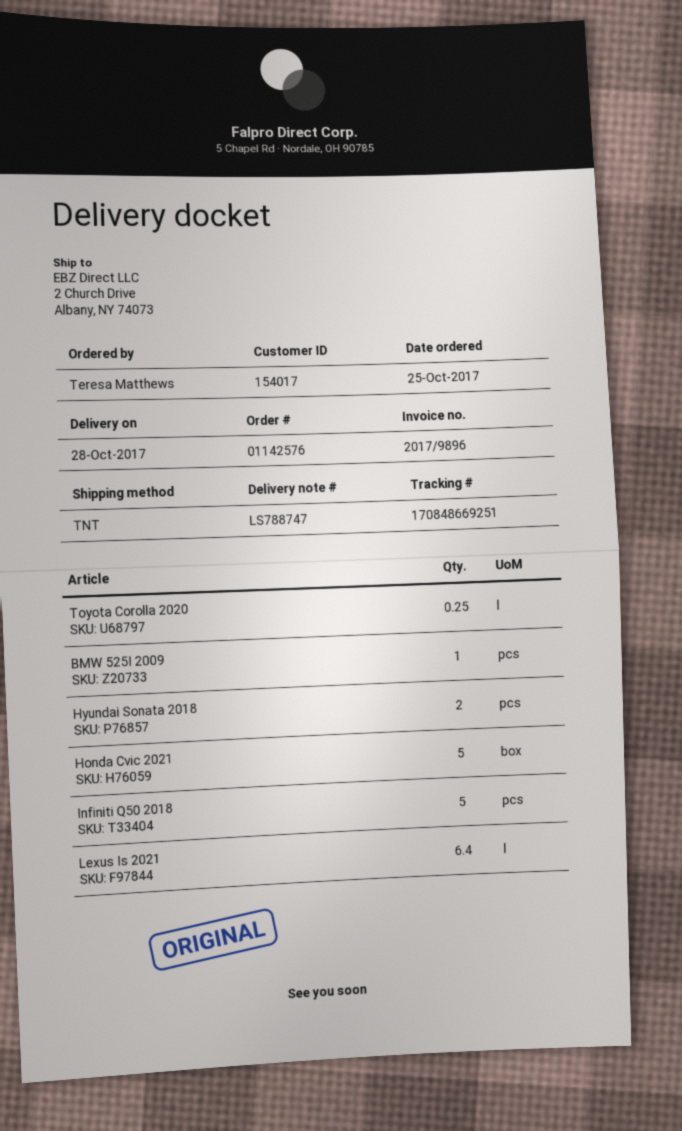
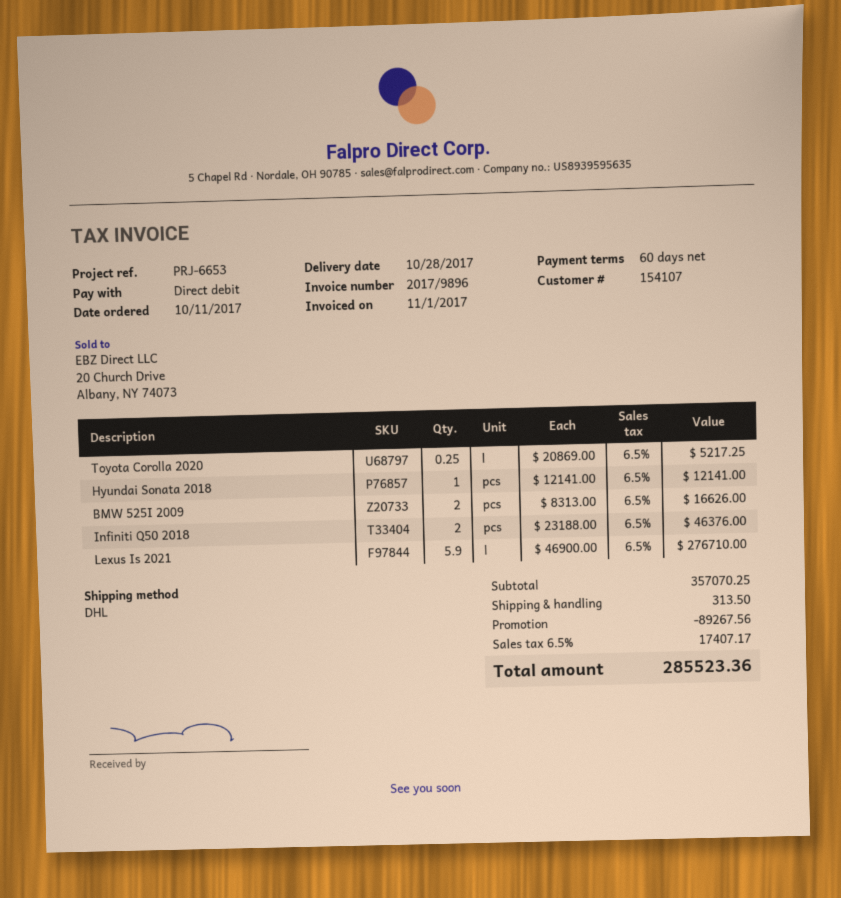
order date: 2017-10-25 -> 2017-10-11
customer number: 154017 -> 154107
shipping method: TNT -> DHL
BMW 525I 2009: 1 -> 2
Hyundai Sonata 2018: 2 -> 1
Honda Cvic 2021: 5 -> none
Infiniti Q50 2018: 5 -> 2
Lexus Is 2021: 6.4 -> 5.9

